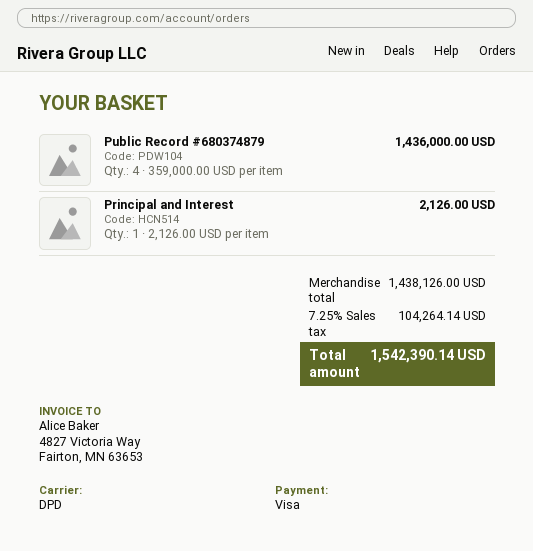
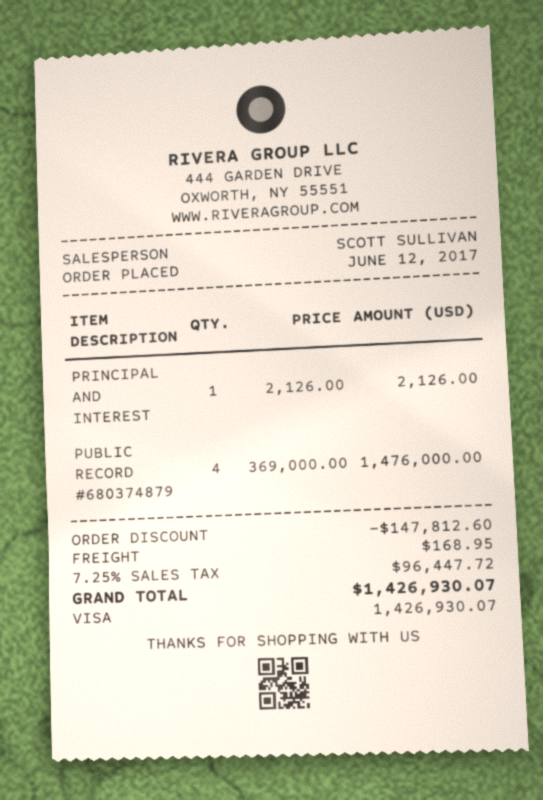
Public Record #680374879: 4 x 359000.00 = 1436000.00 -> 4 x 369000.00 = 1476000.00
discount: none -> 147812.60
shipping: none -> 168.95
tax: 7.25% = 104264.14 -> 7.25% = 96447.72
total: 1542390.14 -> 1426930.07

